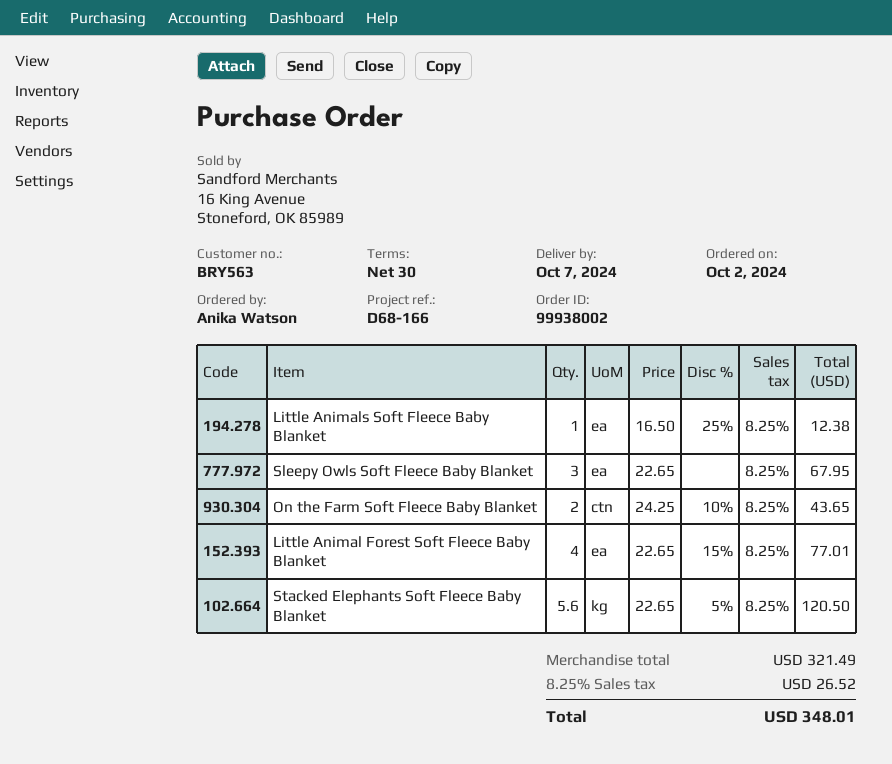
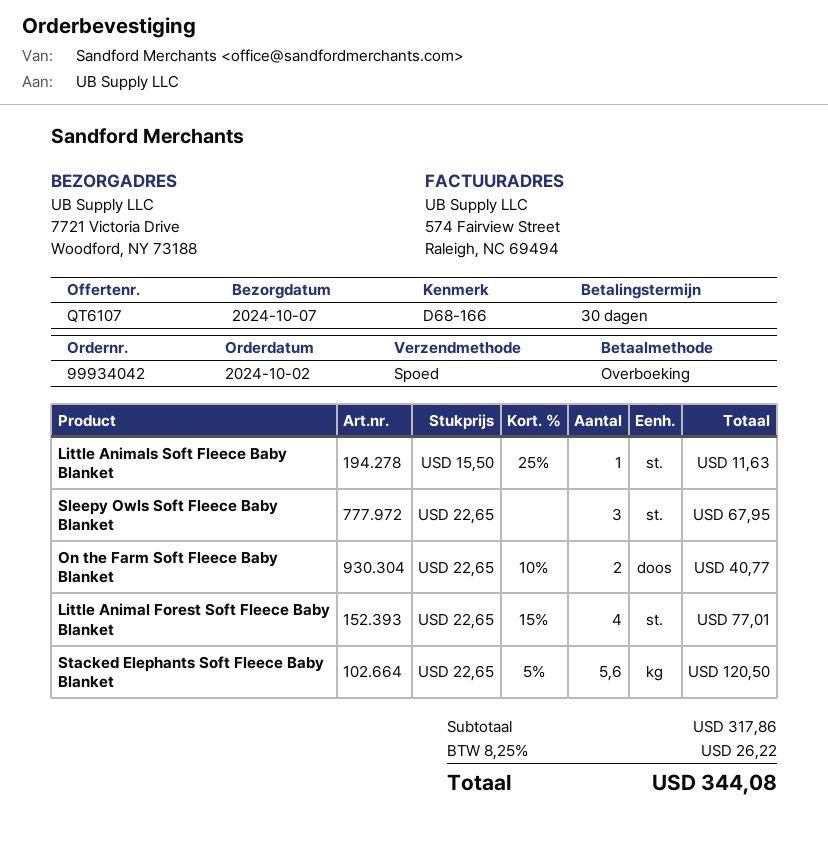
order number: 99938002 -> 99934042
Little Animals Soft Fleece Baby Blanket: 1 x 16.50 - 25% = 12.38 -> 1 x 15.50 - 25% = 11.63
On the Farm Soft Fleece Baby Blanket: 2 x 24.25 - 10% = 43.65 -> 2 x 22.65 - 10% = 40.77
subtotal: 321.49 -> 317.86
tax: 8.25% = 26.52 -> 8.25% = 26.22
total: 348.01 -> 344.08

